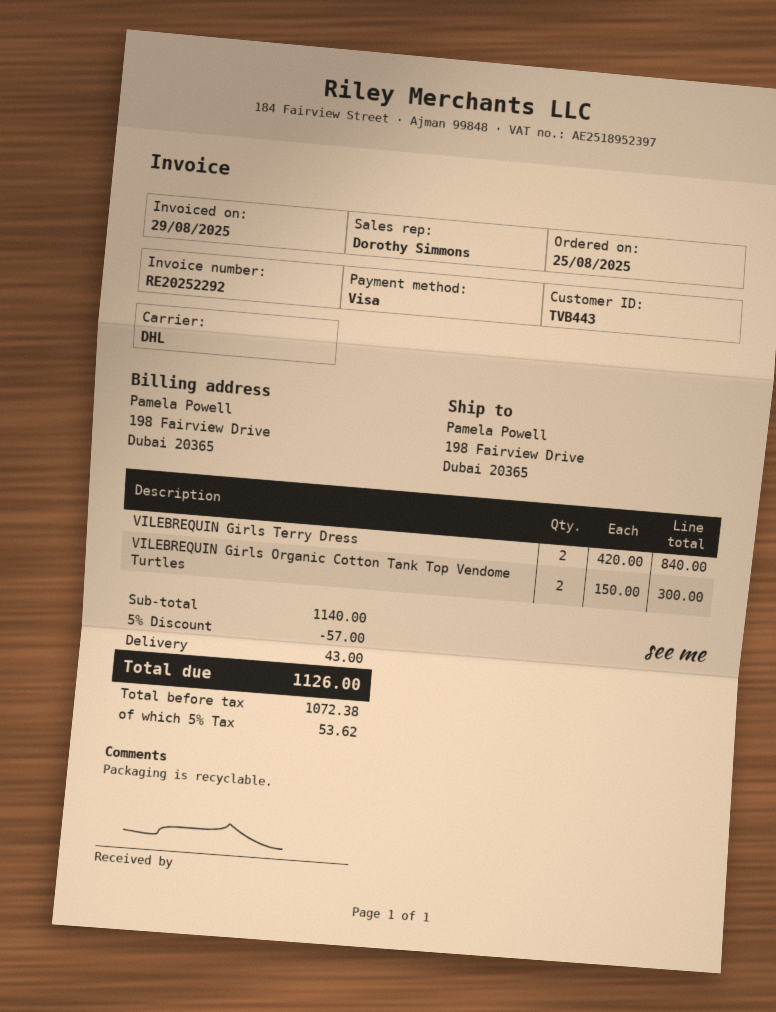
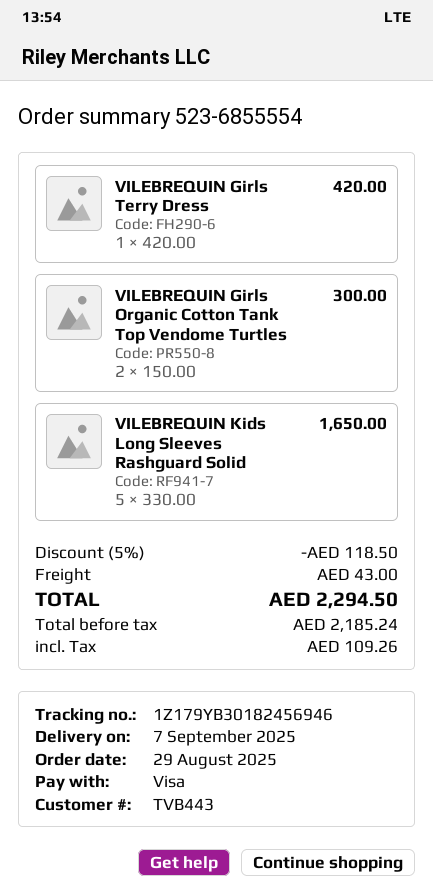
order date: 2025-08-25 -> 2025-08-29
VILEBREQUIN Girls Terry Dress: 2 x 420.00 = 840.00 -> 1 x 420.00 = 420.00
VILEBREQUIN Kids Long Sleeves Rashguard Solid: none -> 5 x 330.00 = 1650.00
discount: 5% = 57.00 -> 5% = 118.50
net: 1072.38 -> 2185.24
tax: 53.62 -> 109.26
total: 1126.00 -> 2294.50

